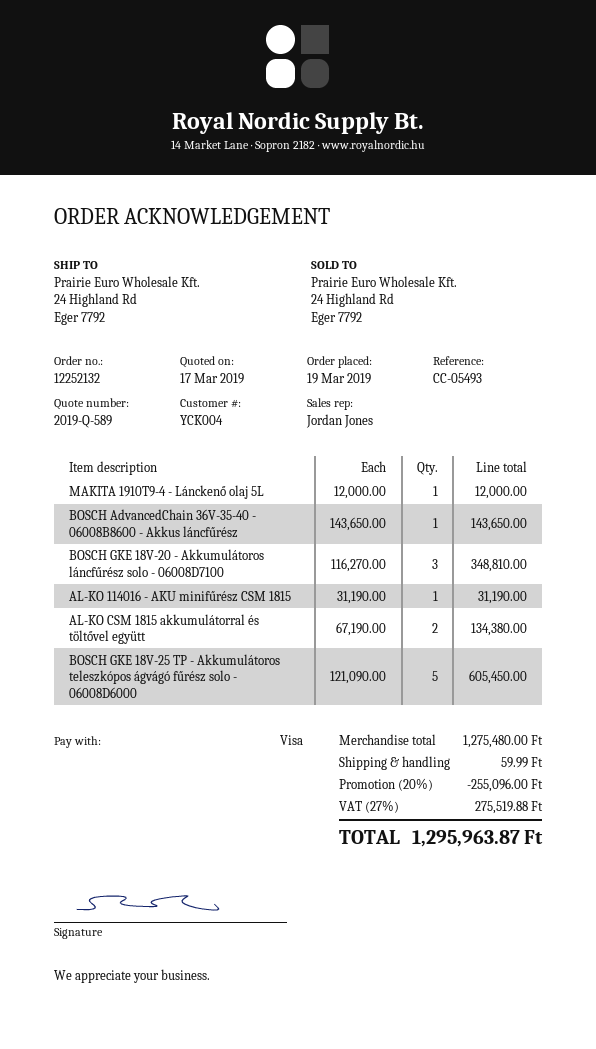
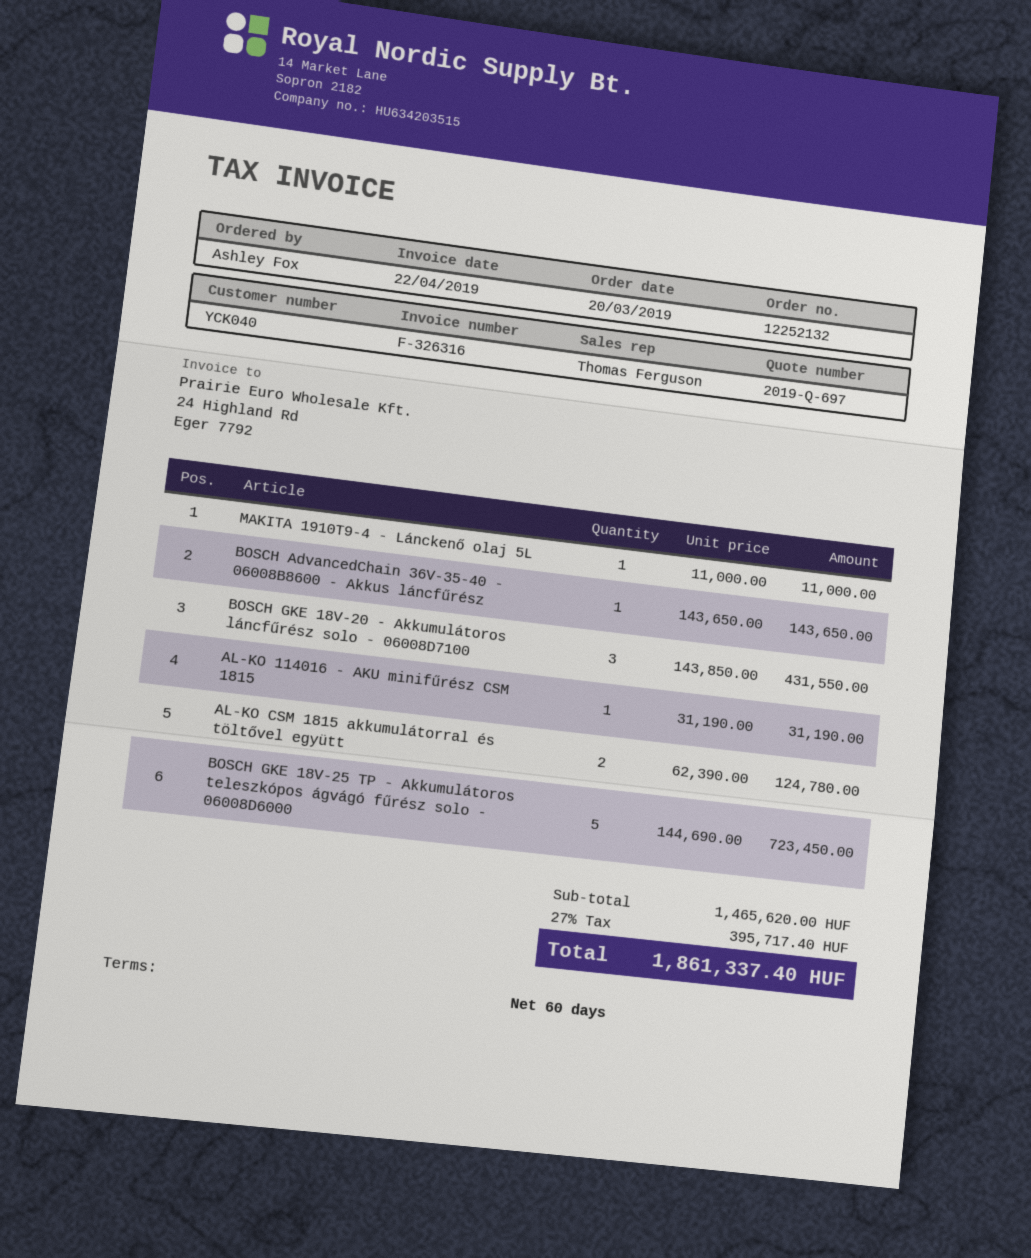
quote number: 2019-Q-589 -> 2019-Q-697
order date: 2019-03-19 -> 2019-03-20
customer number: YCK004 -> YCK040
sales rep: Jordan Jones -> Thomas Ferguson
MAKITA 1910T9-4 - Lánckenő olaj 5L: 1 x 12000.00 = 12000.00 -> 1 x 11000.00 = 11000.00
BOSCH GKE 18V-20 - Akkumulátoros láncfűrész solo - 06008D7100: 3 x 116270.00 = 348810.00 -> 3 x 143850.00 = 431550.00
AL-KO CSM 1815 akkumulátorral és töltővel együtt: 2 x 67190.00 = 134380.00 -> 2 x 62390.00 = 124780.00
BOSCH GKE 18V-25 TP - Akkumulátoros teleszkópos ágvágó fűrész solo - 06008D6000: 5 x 121090.00 = 605450.00 -> 5 x 144690.00 = 723450.00
subtotal: 1275480.00 -> 1465620.00
discount: 20% = 255096.00 -> none
shipping: 59.99 -> none
tax: 27% = 275519.88 -> 27% = 395717.40
total: 1295963.87 -> 1861337.40

